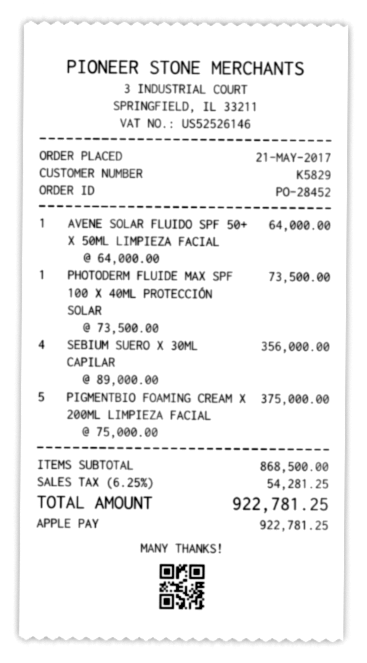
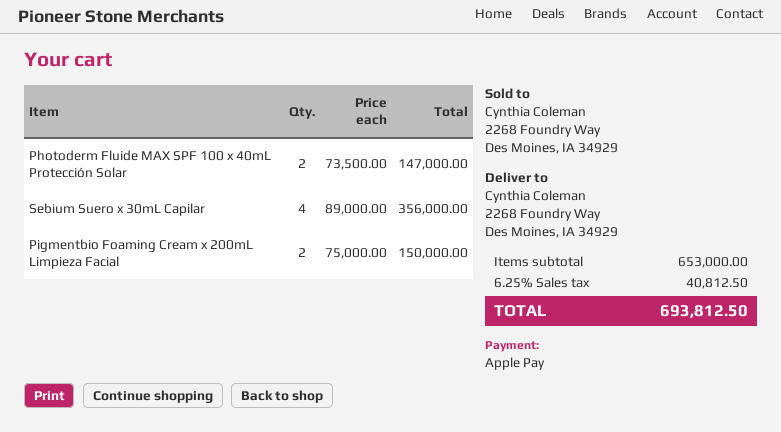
AVENE SOLAR FLUIDO SPF 50+ X 50ML LIMPIEZA FACIAL: 1 x 64000.00 = 64000.00 -> none
PHOTODERM FLUIDE MAX SPF 100 X 40ML PROTECCIÓN SOLAR: 1 x 73500.00 = 73500.00 -> 2 x 73500.00 = 147000.00
PIGMENTBIO FOAMING CREAM X 200ML LIMPIEZA FACIAL: 5 x 75000.00 = 375000.00 -> 2 x 75000.00 = 150000.00
subtotal: 868500.00 -> 653000.00
tax: 6.25% = 54281.25 -> 6.25% = 40812.50
total: 922781.25 -> 693812.50

